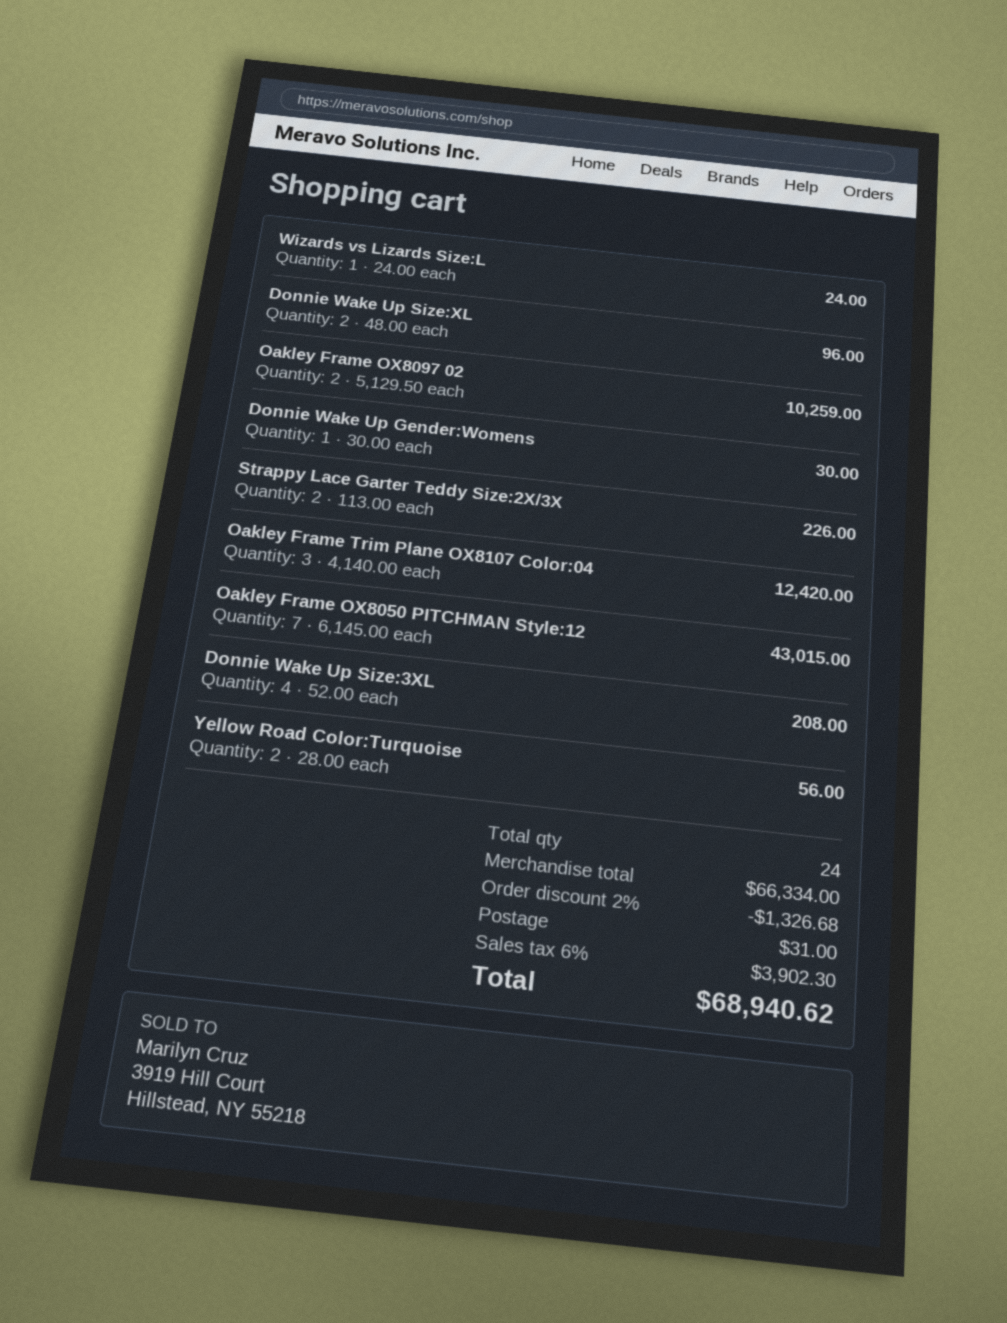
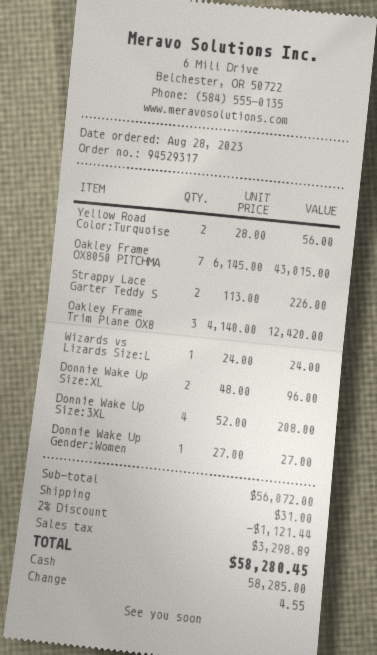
Oakley Frame OX8097 02: 2 x 5129.50 = 10259.00 -> none
Donnie Wake Up Gender:Womens: 1 x 30.00 = 30.00 -> 1 x 27.00 = 27.00
subtotal: 66334.00 -> 56072.00
discount: 2% = 1326.68 -> 2% = 1121.44
tax: 3902.30 -> 3298.89
total: 68940.62 -> 58280.45

